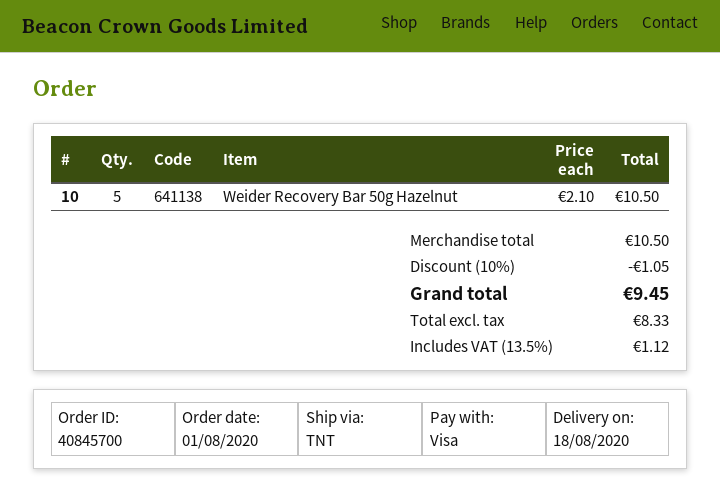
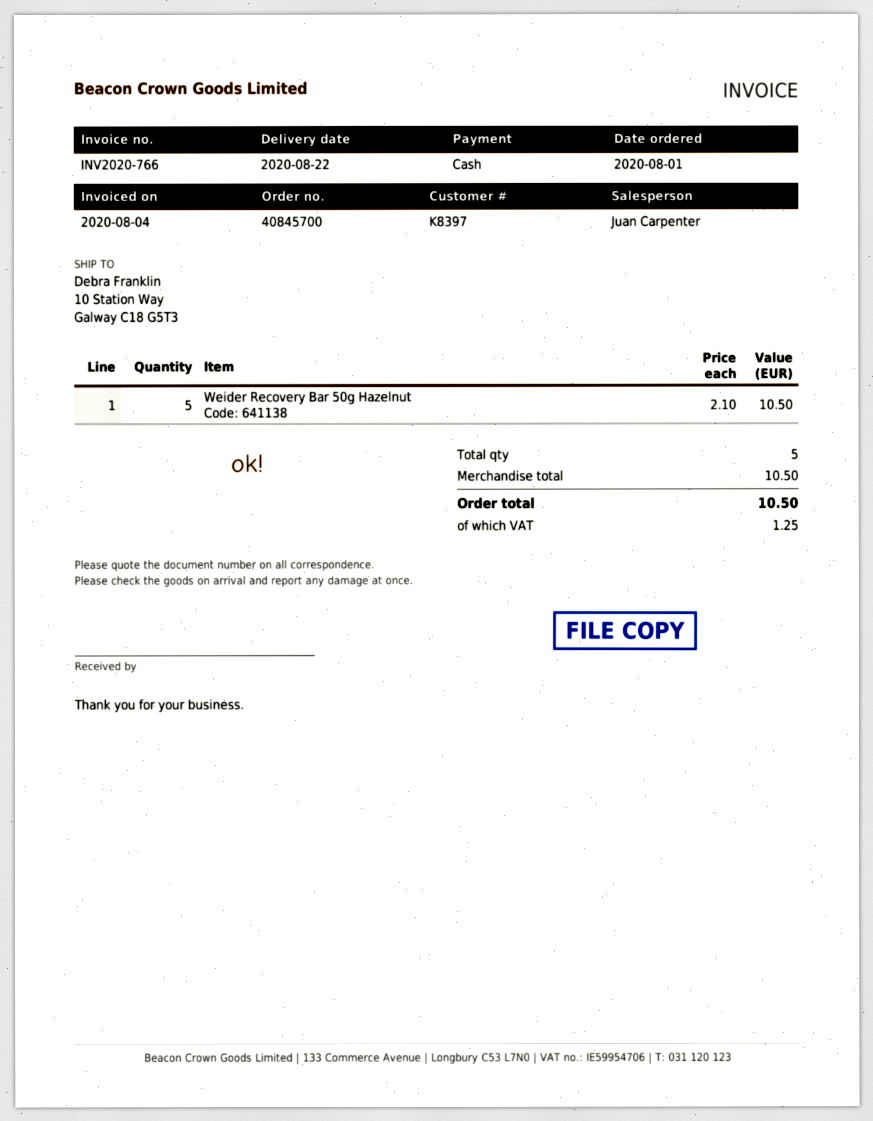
delivery date: 2020-08-18 -> 2020-08-22
payment method: Visa -> cash
discount: 10% = 1.05 -> none
tax: 1.12 -> 1.25
total: 9.45 -> 10.50

